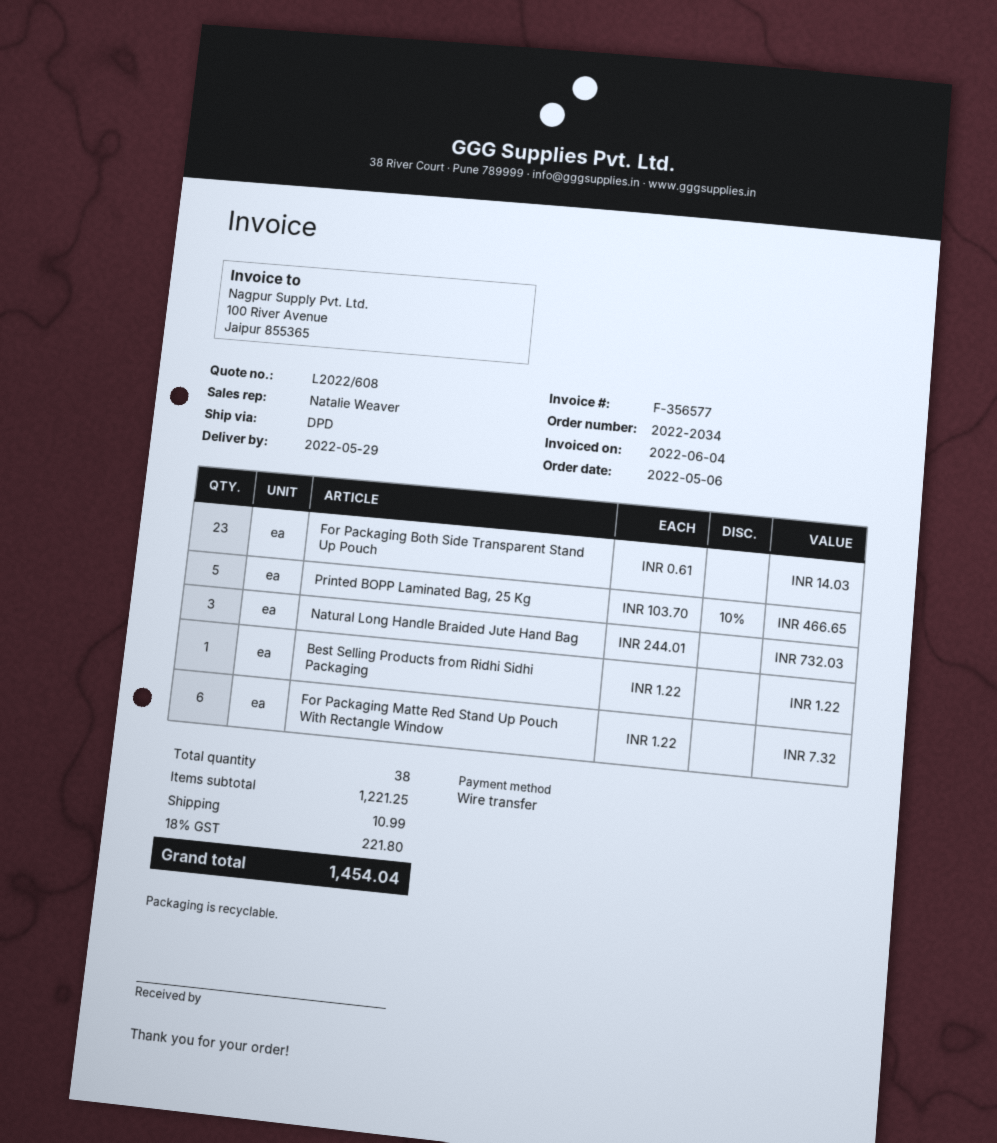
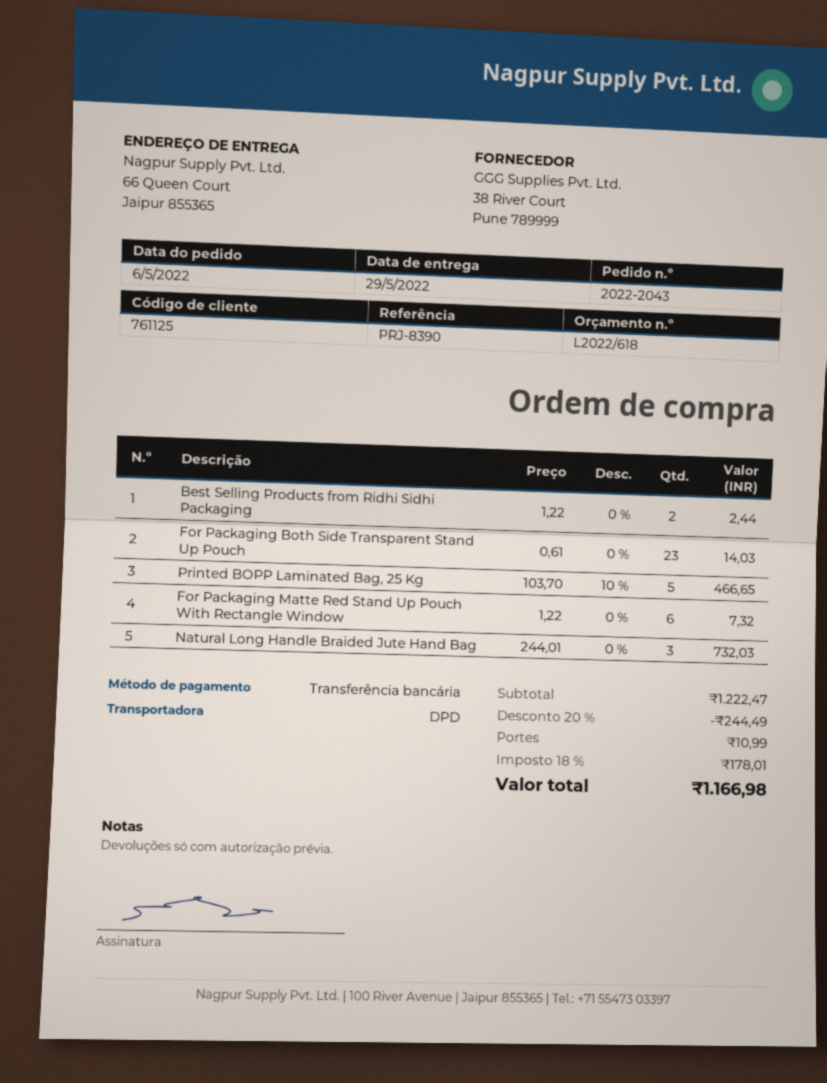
quote number: L2022/608 -> L2022/618
order number: 2022-2034 -> 2022-2043
Best Selling Products from Ridhi Sidhi Packaging: 1 x 1.22 = 1.22 -> 2 x 1.22 = 2.44
subtotal: 1221.25 -> 1222.47
discount: none -> 20% = 244.49
tax: 18% = 221.80 -> 18% = 178.01
total: 1454.04 -> 1166.98

